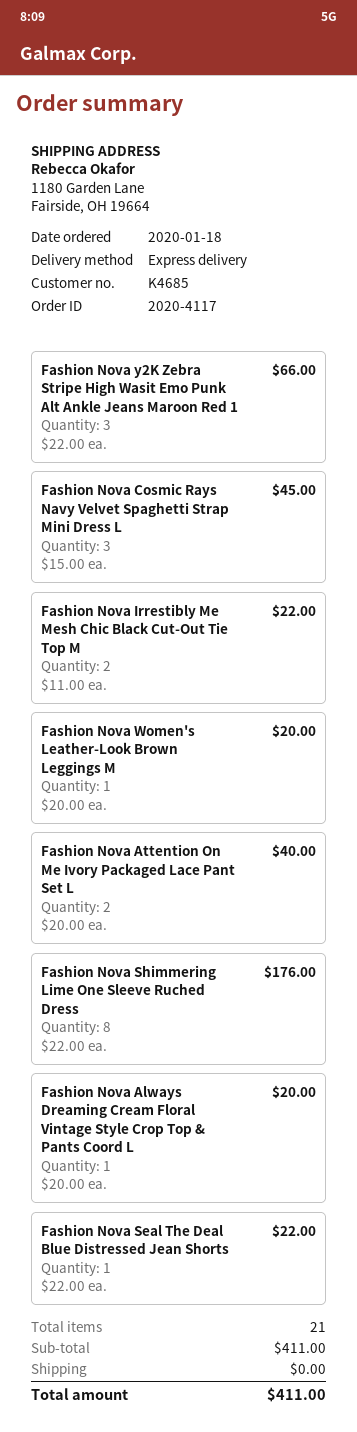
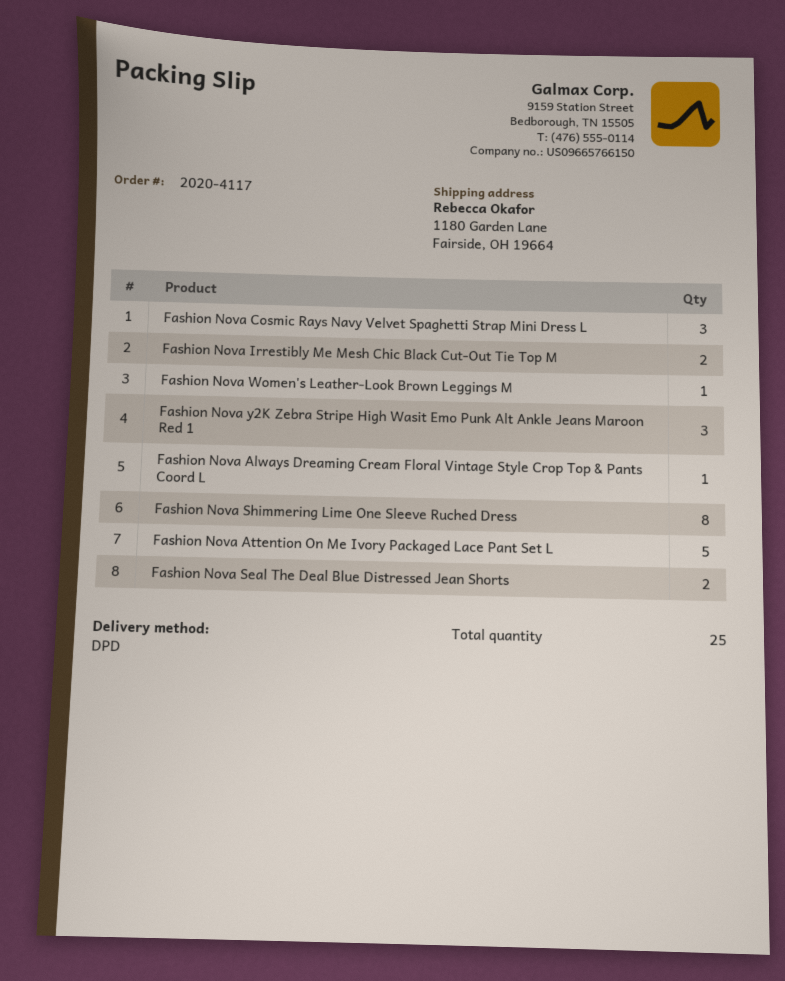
shipping method: express -> DPD
Fashion Nova Attention On Me Ivory Packaged Lace Pant Set L: 2 -> 5
Fashion Nova Seal The Deal Blue Distressed Jean Shorts: 1 -> 2
total quantity: 21 -> 25

